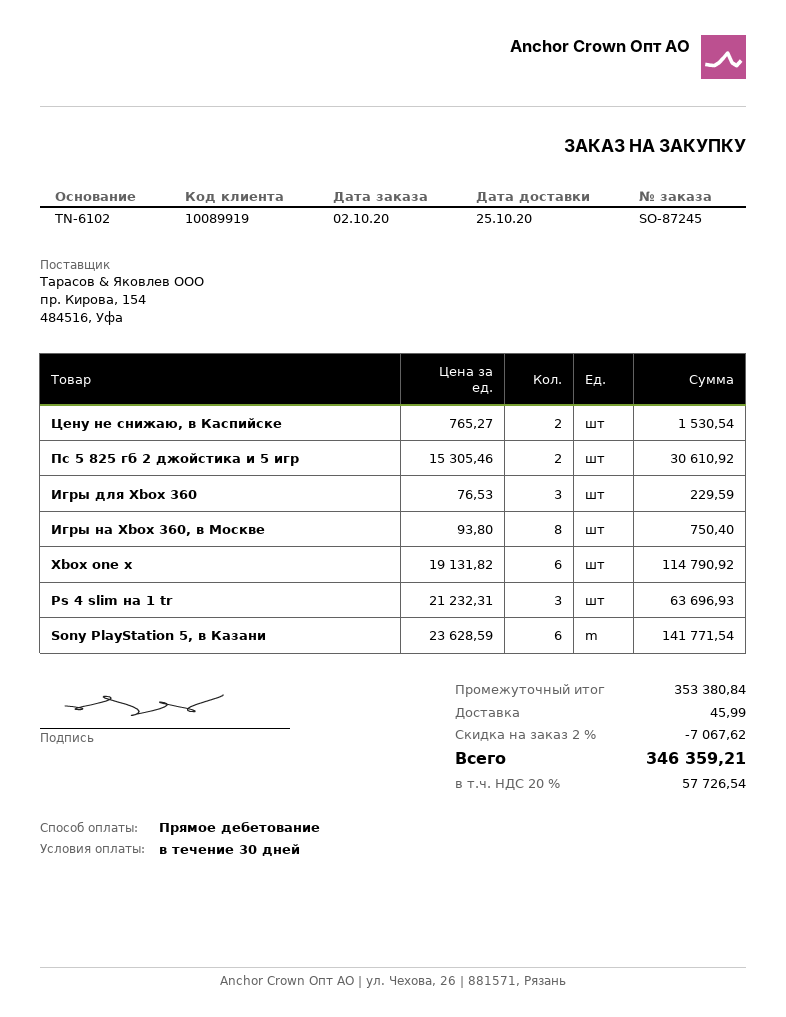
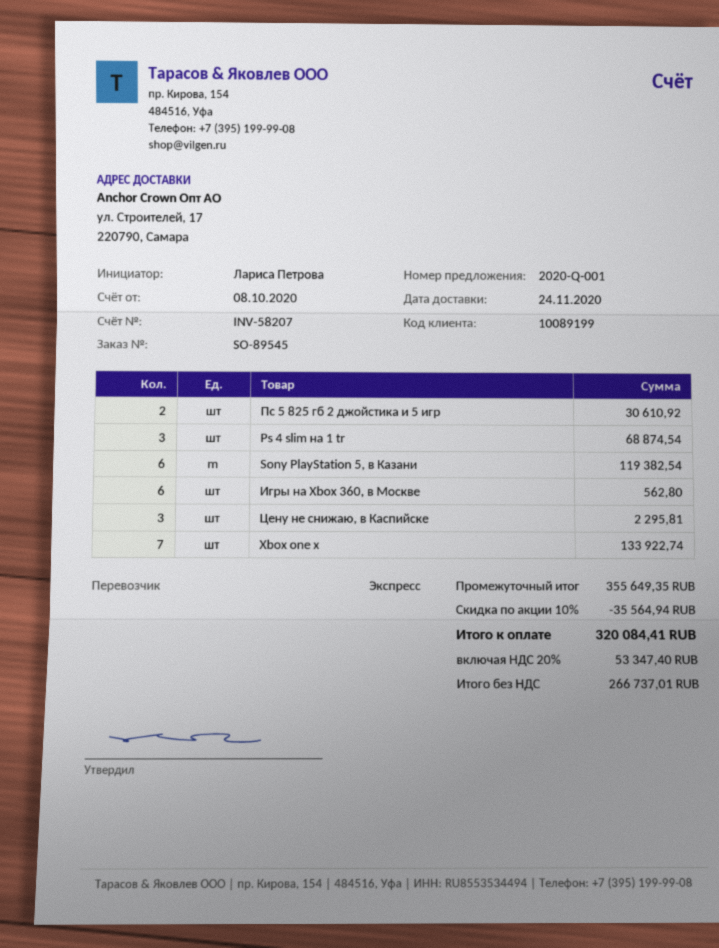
order number: SO-87245 -> SO-89545
delivery date: 2020-10-25 -> 2020-11-24
customer number: 10089919 -> 10089199
Цену не снижаю, в Каспийске: 2 for 1530.54 -> 3 for 2295.81
Игры для Xbox 360: 3 for 229.59 -> none
Игры на Xbox 360, в Москве: 8 for 750.40 -> 6 for 562.80
Xbox one x: 6 for 114790.92 -> 7 for 133922.74
Ps 4 slim на 1 tr: 3 for 63696.93 -> 3 for 68874.54
Sony PlayStation 5, в Казани: 6 for 141771.54 -> 6 for 119382.54
subtotal: 353380.84 -> 355649.35
discount: 2% = 7067.62 -> 10% = 35564.94
shipping: 45.99 -> none
tax: 20% = 57726.54 -> 20% = 53347.40
total: 346359.21 -> 320084.41

